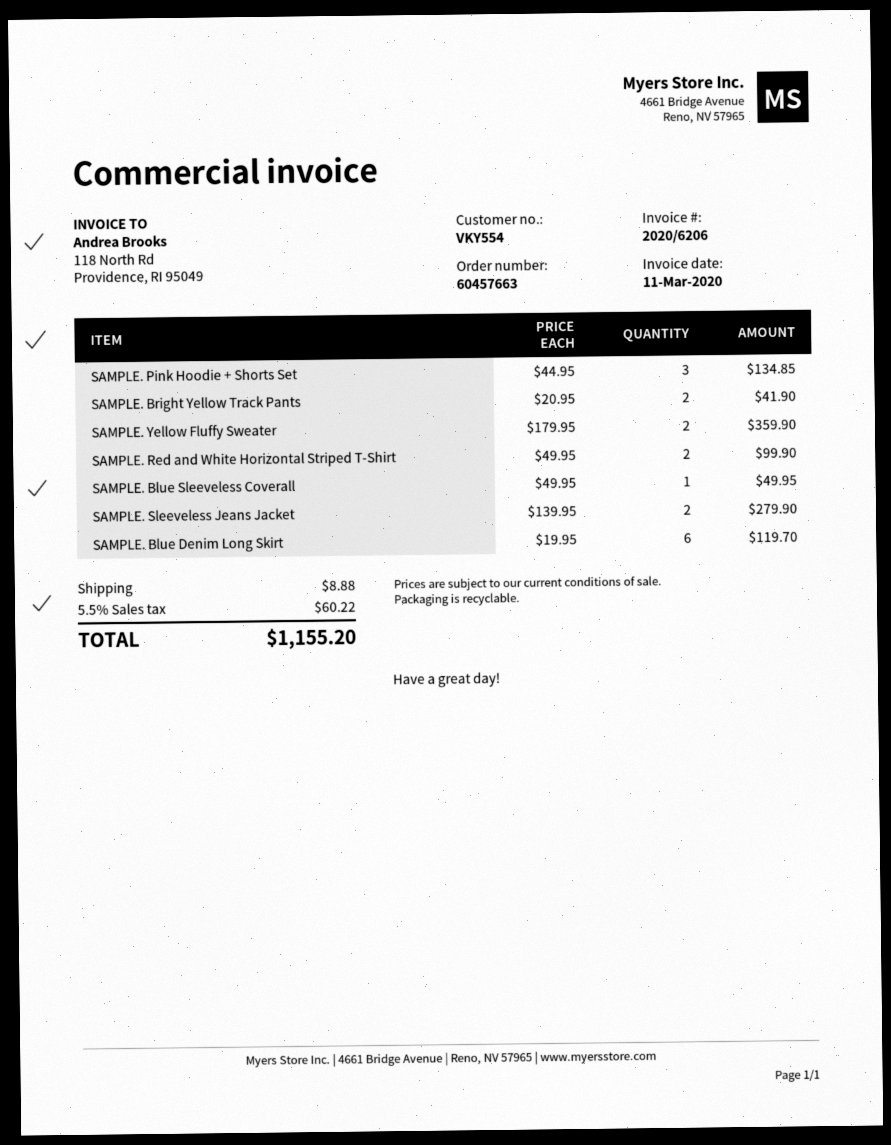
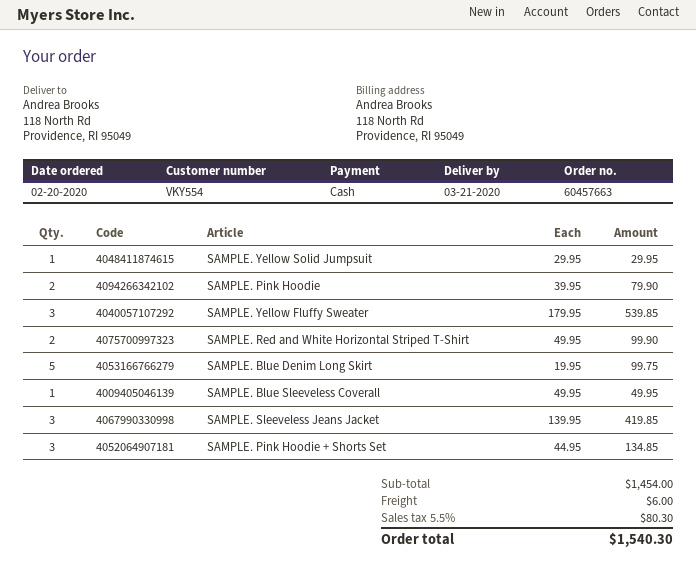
SAMPLE. Bright Yellow Track Pants: 2 x 20.95 = 41.90 -> none
SAMPLE. Yellow Fluffy Sweater: 2 x 179.95 = 359.90 -> 3 x 179.95 = 539.85
SAMPLE. Sleeveless Jeans Jacket: 2 x 139.95 = 279.90 -> 3 x 139.95 = 419.85
SAMPLE. Blue Denim Long Skirt: 6 x 19.95 = 119.70 -> 5 x 19.95 = 99.75
SAMPLE. Yellow Solid Jumpsuit: none -> 1 x 29.95 = 29.95
SAMPLE. Pink Hoodie: none -> 2 x 39.95 = 79.90
shipping: 8.88 -> 6.00
tax: 5.5% = 60.22 -> 5.5% = 80.30
total: 1155.20 -> 1540.30

